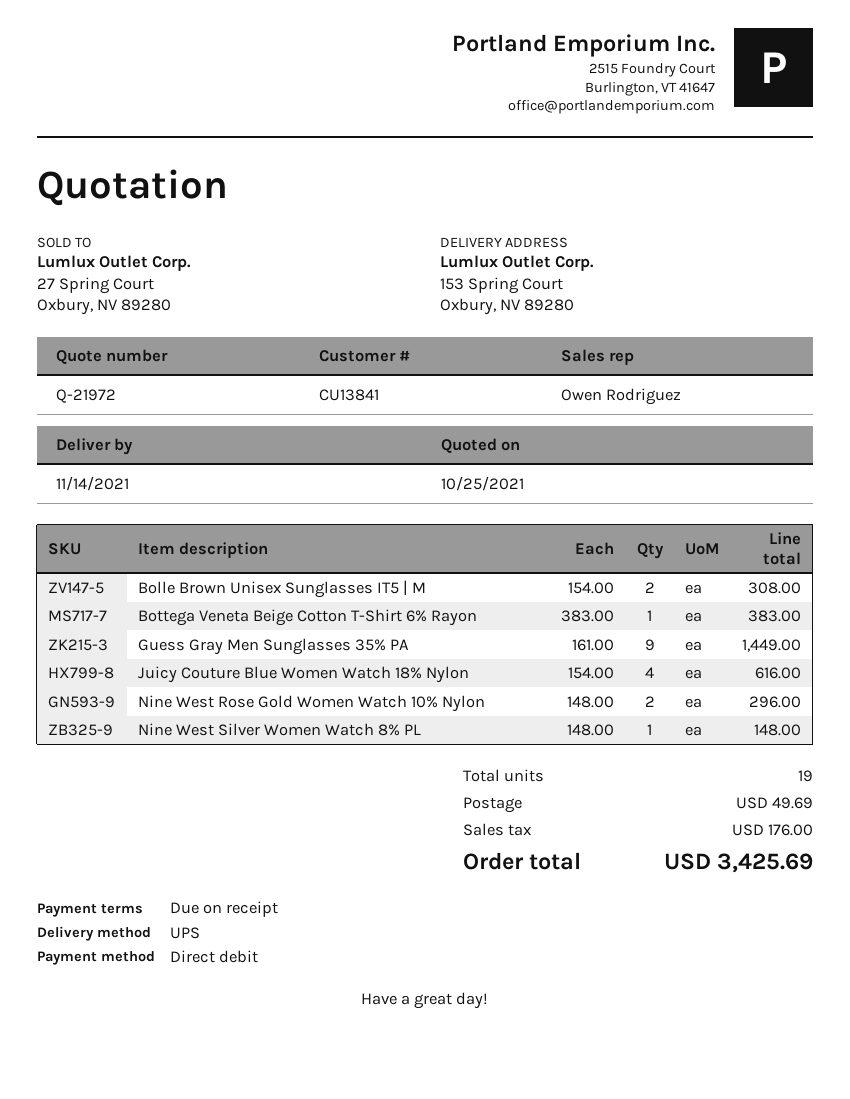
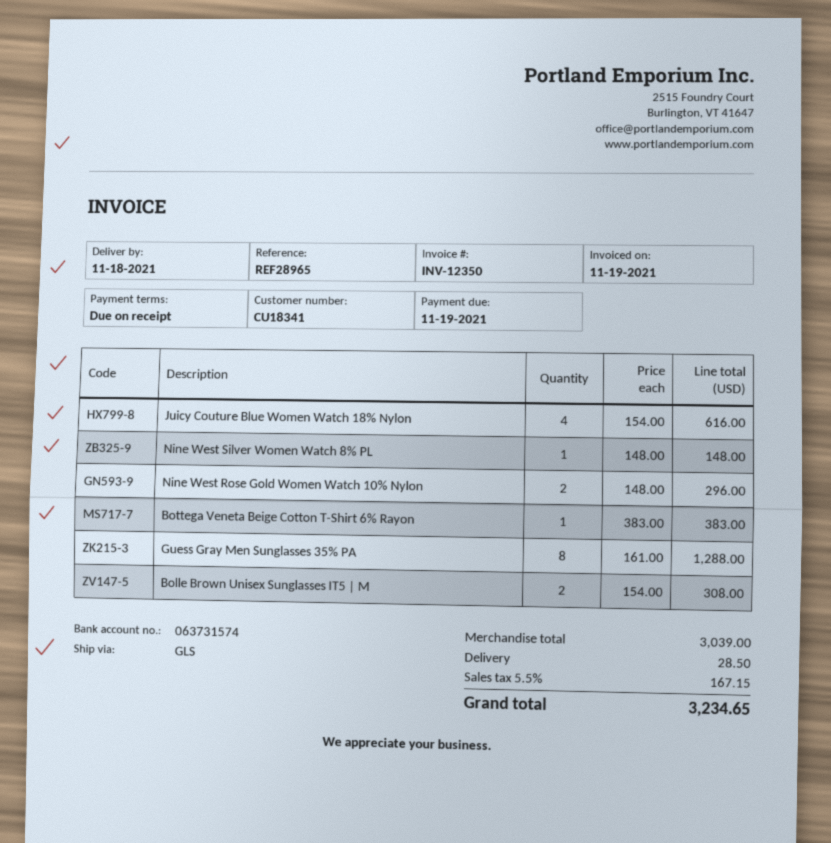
delivery date: 2021-11-14 -> 2021-11-18
customer number: CU13841 -> CU18341
shipping method: UPS -> GLS
Guess Gray Men Sunglasses 35% PA: 9 x 161.00 = 1449.00 -> 8 x 161.00 = 1288.00
shipping: 49.69 -> 28.50
tax: 176.00 -> 167.15
total: 3425.69 -> 3234.65

